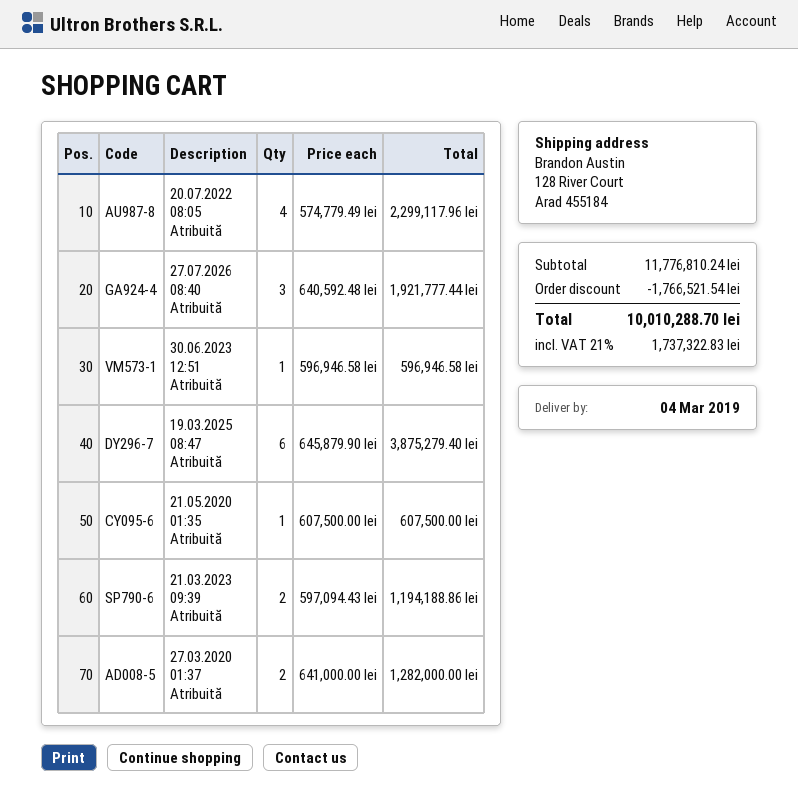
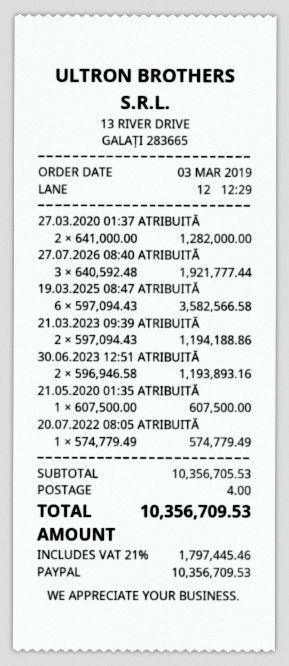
20.07.2022 08:05 Atribuită: 4 x 574779.49 = 2299117.96 -> 1 x 574779.49 = 574779.49
30.06.2023 12:51 Atribuită: 1 x 596946.58 = 596946.58 -> 2 x 596946.58 = 1193893.16
19.03.2025 08:47 Atribuită: 6 x 645879.90 = 3875279.40 -> 6 x 597094.43 = 3582566.58
subtotal: 11776810.24 -> 10356705.53
discount: 1766521.54 -> none
shipping: none -> 4.00
tax: 21% = 1737322.83 -> 21% = 1797445.46
total: 10010288.70 -> 10356709.53

